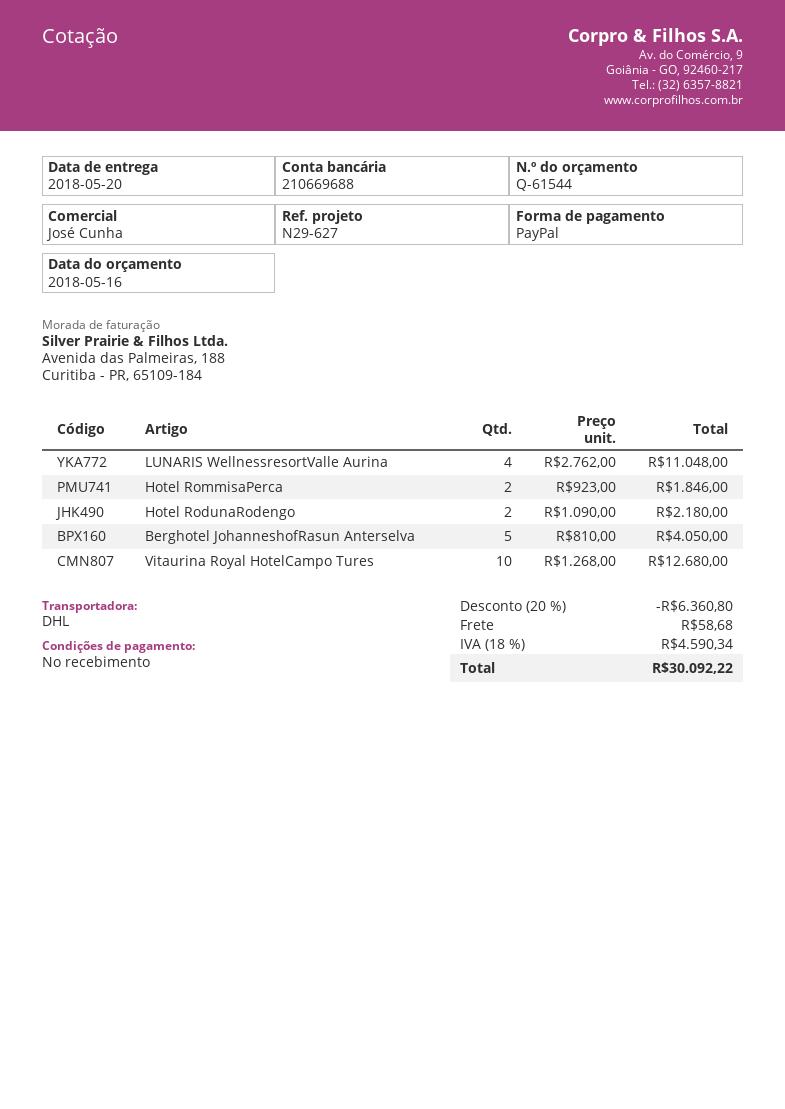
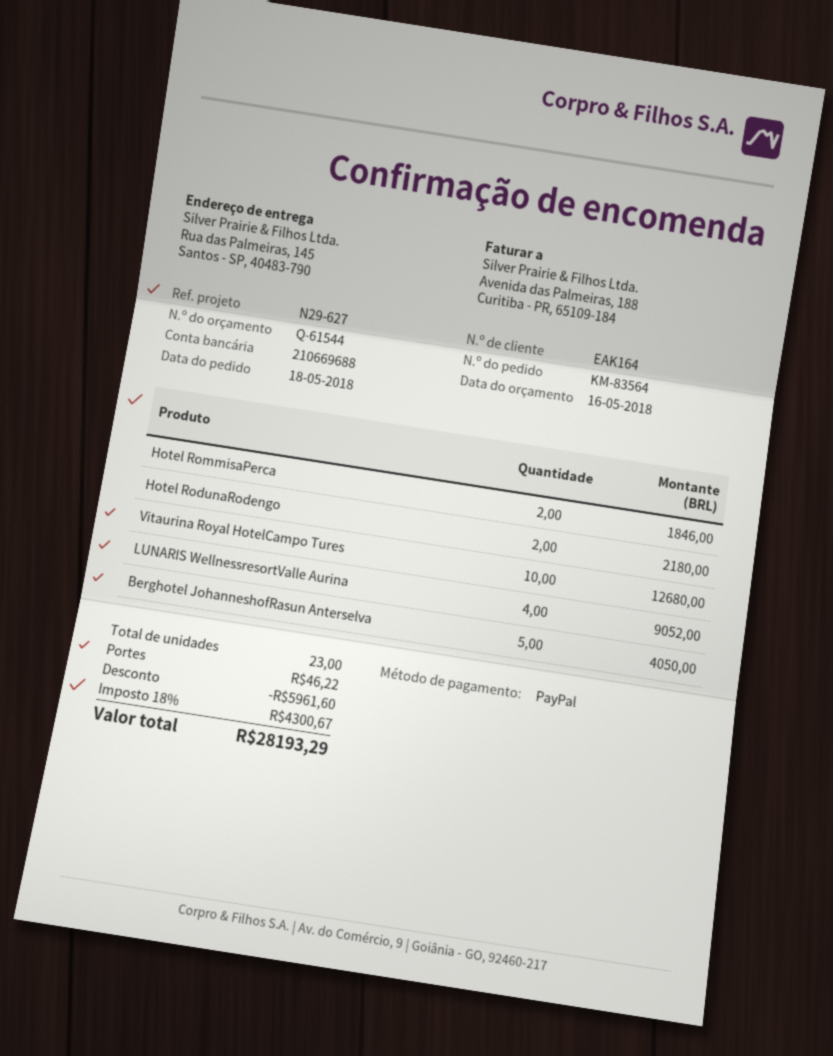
LUNARIS WellnessresortValle Aurina: 4 for 11048.00 -> 4 for 9052.00
discount: 6360.80 -> 5961.60
shipping: 58.68 -> 46.22
tax: 18% = 4590.34 -> 18% = 4300.67
total: 30092.22 -> 28193.29

